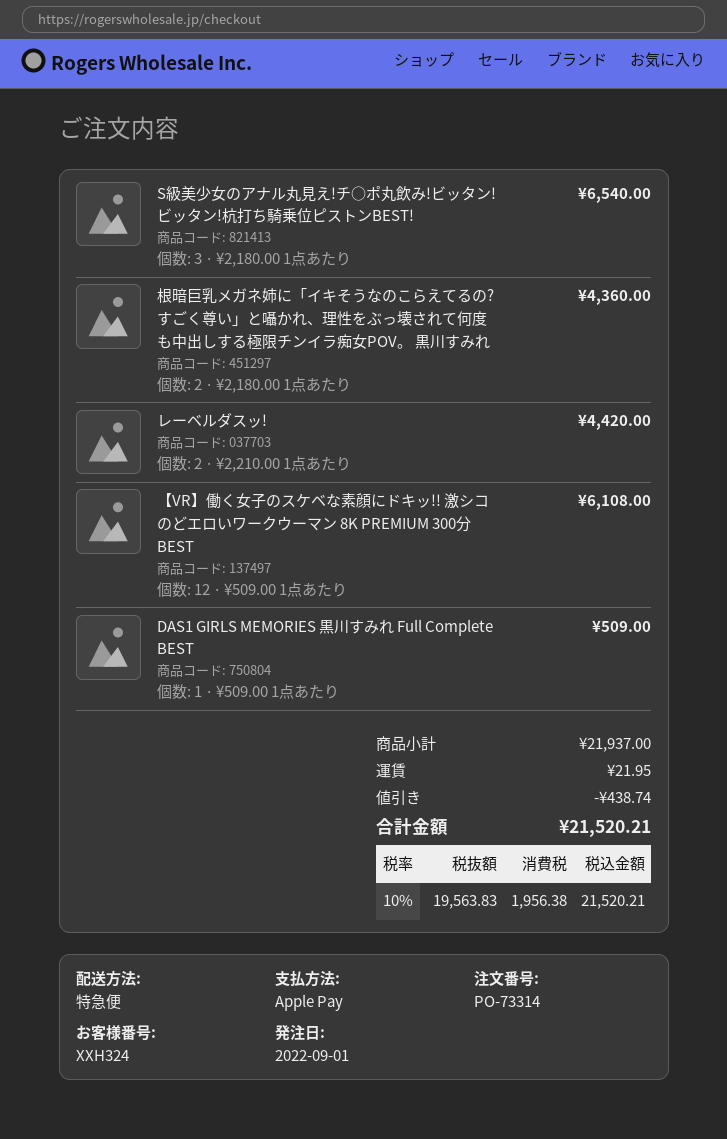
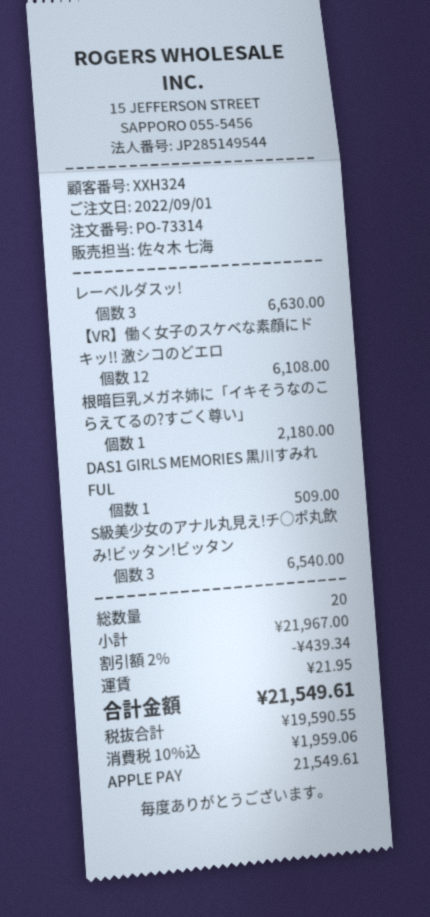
根暗巨乳メガネ姉に「イキそうなのこらえてるの?すごく尊い」と囁かれ、理性をぶっ壊されて何度も中出しする極限チンイラ痴女POV。 黒川すみれ: 2 for 4360.00 -> 1 for 2180.00
レーベルダスッ!: 2 for 4420.00 -> 3 for 6630.00
subtotal: 21937.00 -> 21967.00
discount: 438.74 -> 439.34
net: 19563.83 -> 19590.55
tax: 10% = 1956.38 -> 10% = 1959.06
total: 21520.21 -> 21549.61

